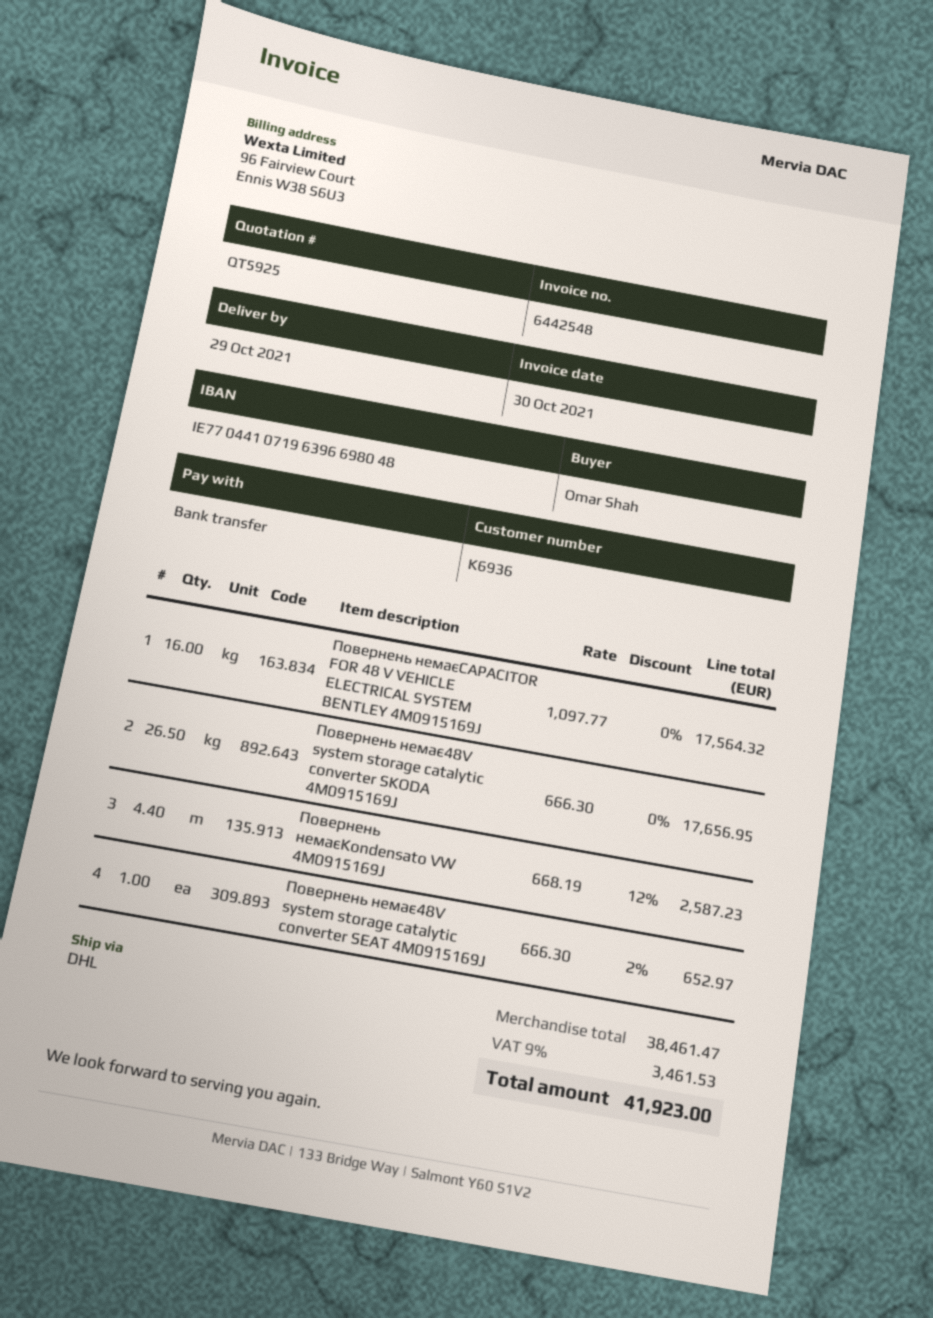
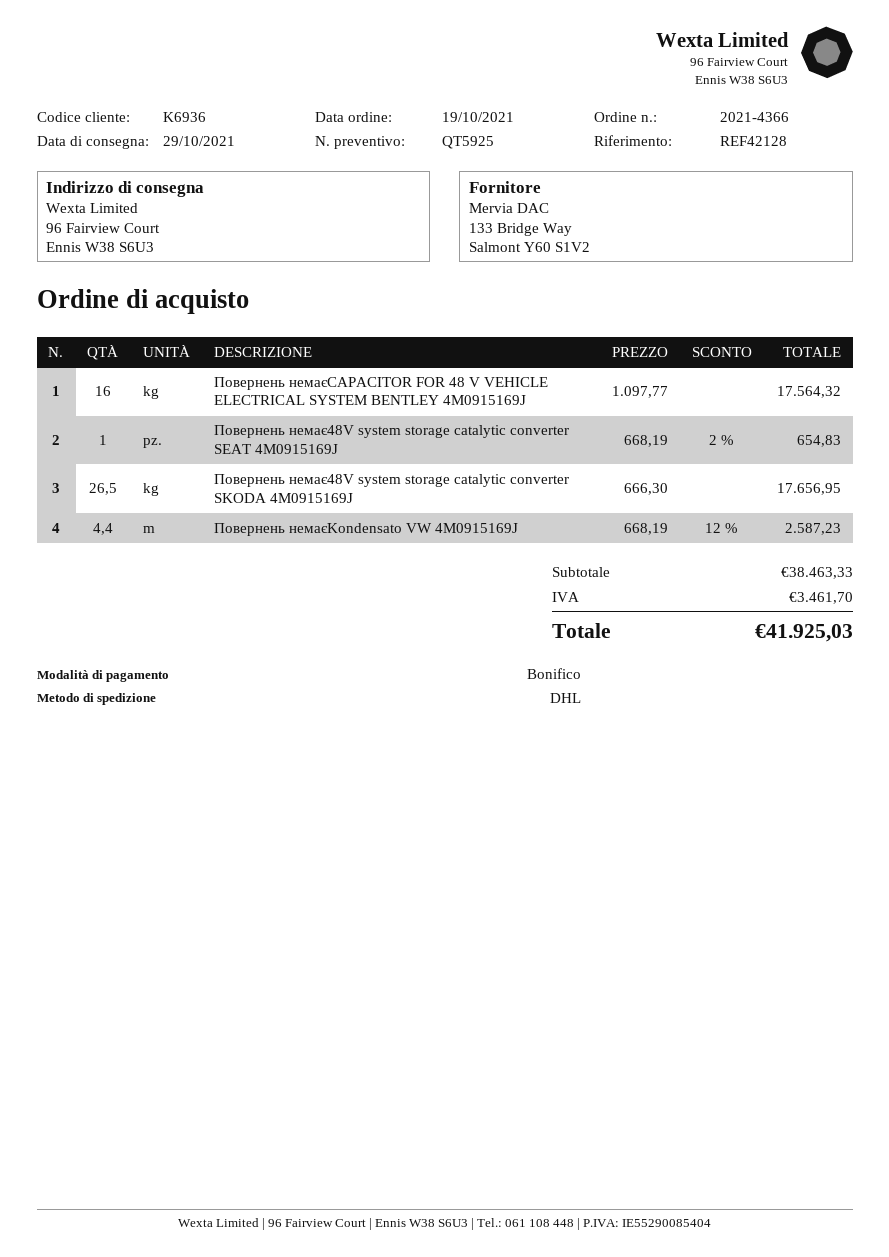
Повернень немає48V system storage catalytic converter SEAT 4M0915169J: 1 x 666.30 - 2% = 652.97 -> 1 x 668.19 - 2% = 654.83
subtotal: 38461.47 -> 38463.33
tax: 3461.53 -> 3461.70
total: 41923.00 -> 41925.03

